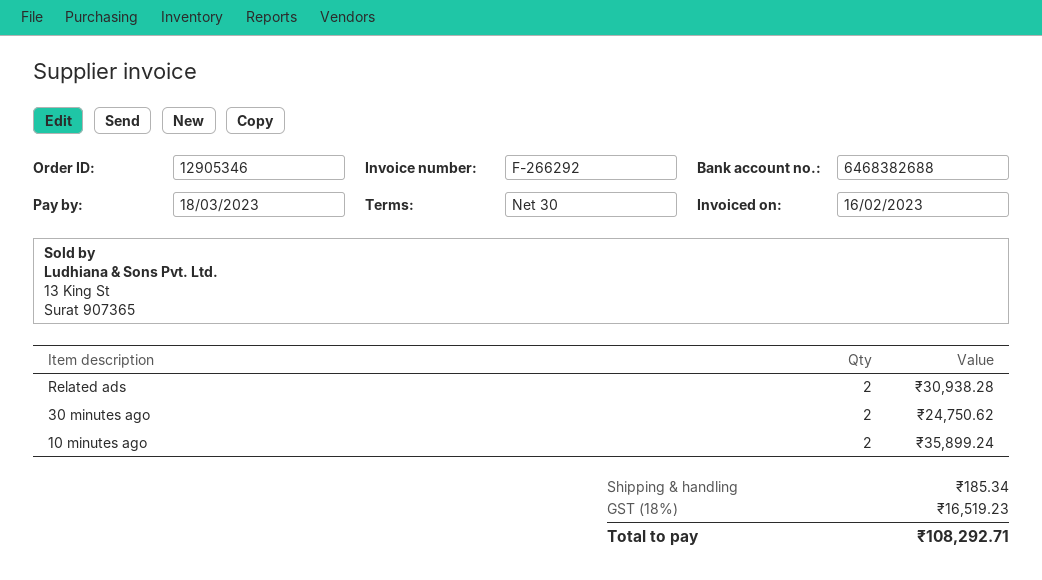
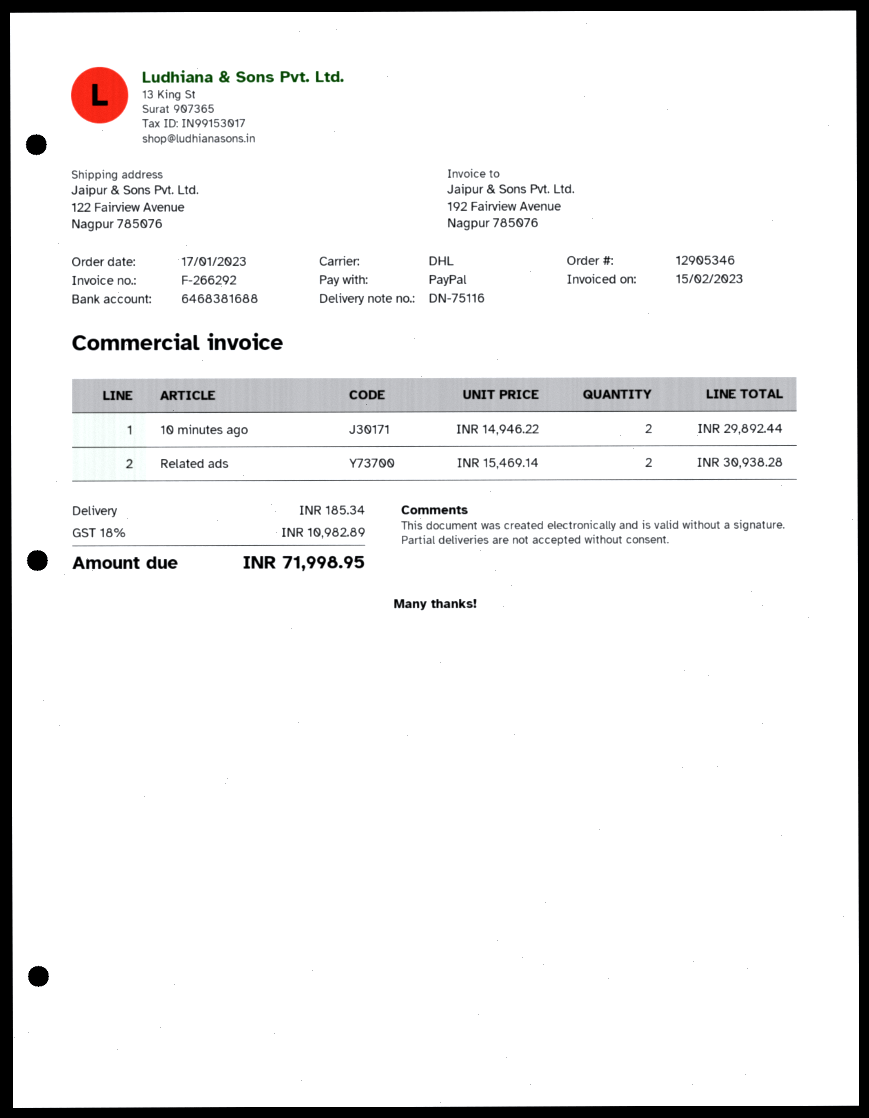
invoice date: 2023-02-16 -> 2023-02-15
bank account: 6468382688 -> 6468381688
30 minutes ago: 2 for 24750.62 -> none
10 minutes ago: 2 for 35899.24 -> 2 for 29892.44
tax: 18% = 16519.23 -> 18% = 10982.89
total: 108292.71 -> 71998.95

